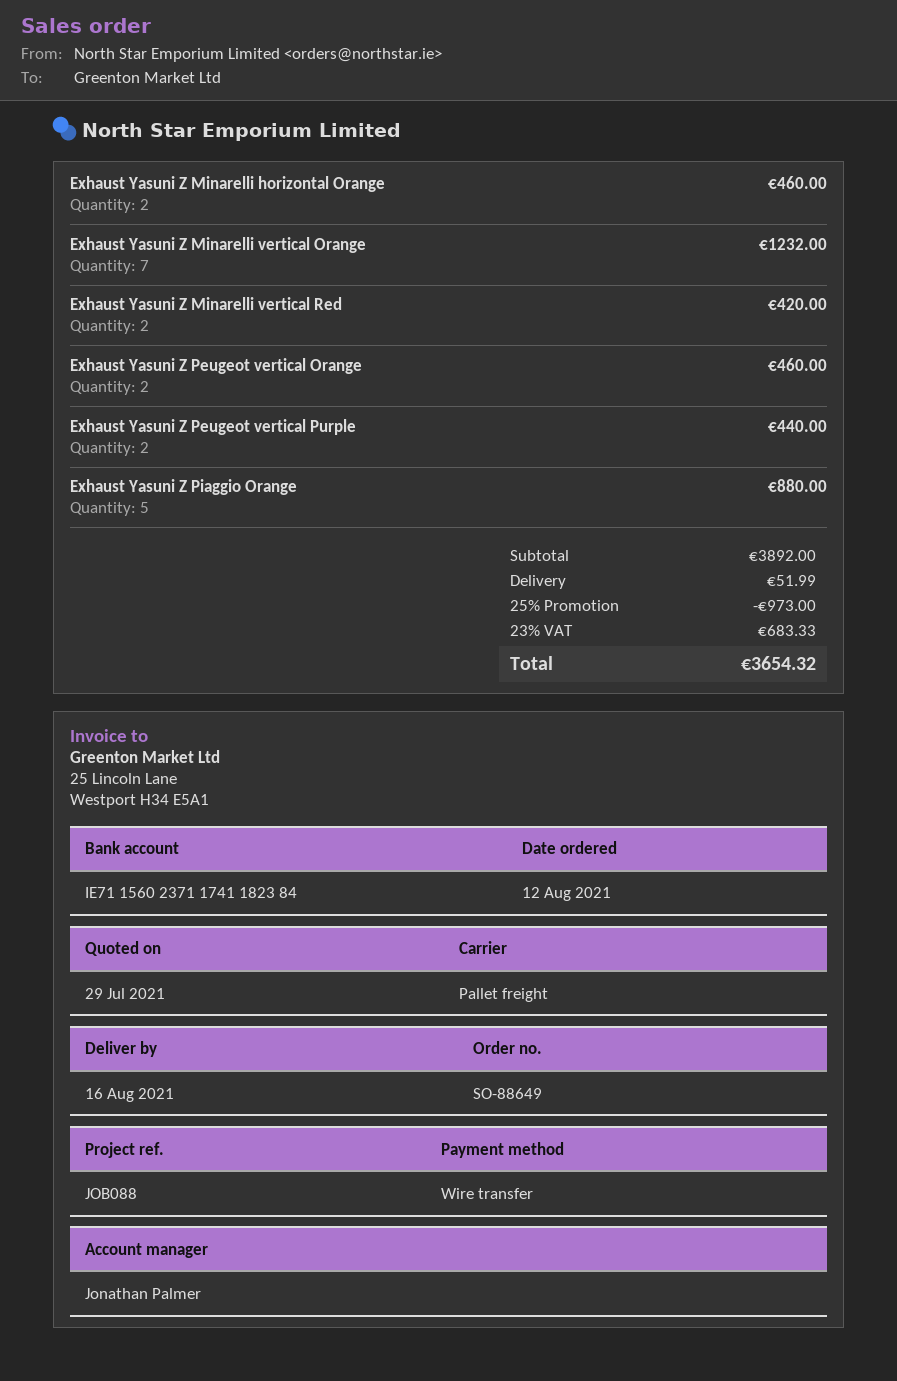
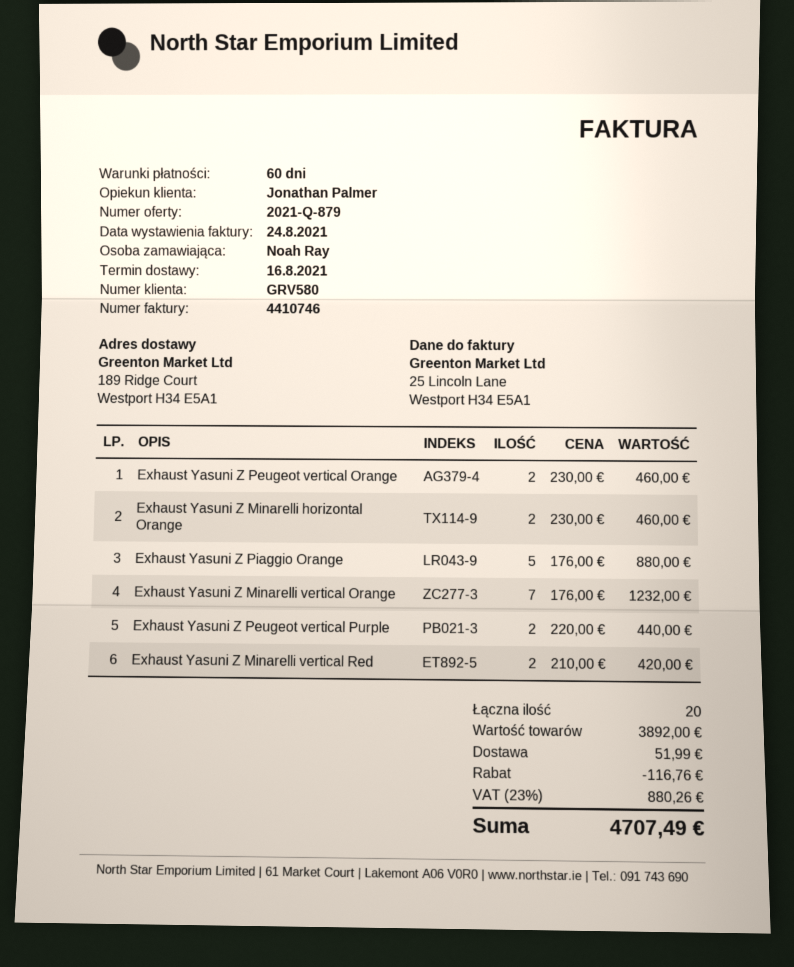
discount: 973.00 -> 116.76
tax: 23% = 683.33 -> 23% = 880.26
total: 3654.32 -> 4707.49

